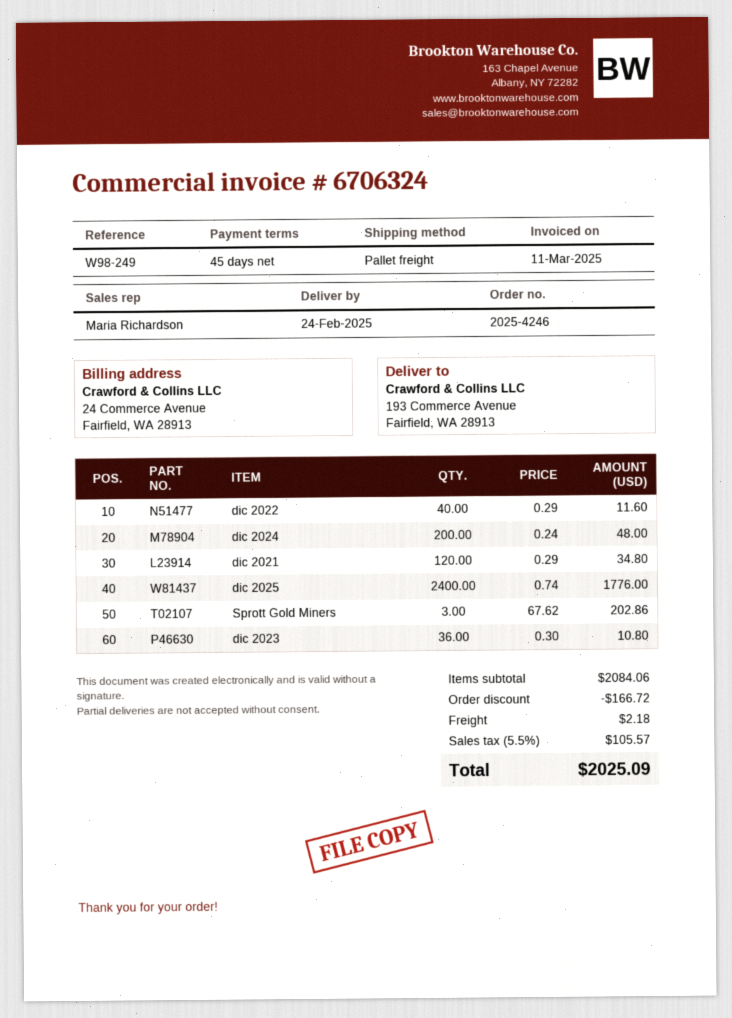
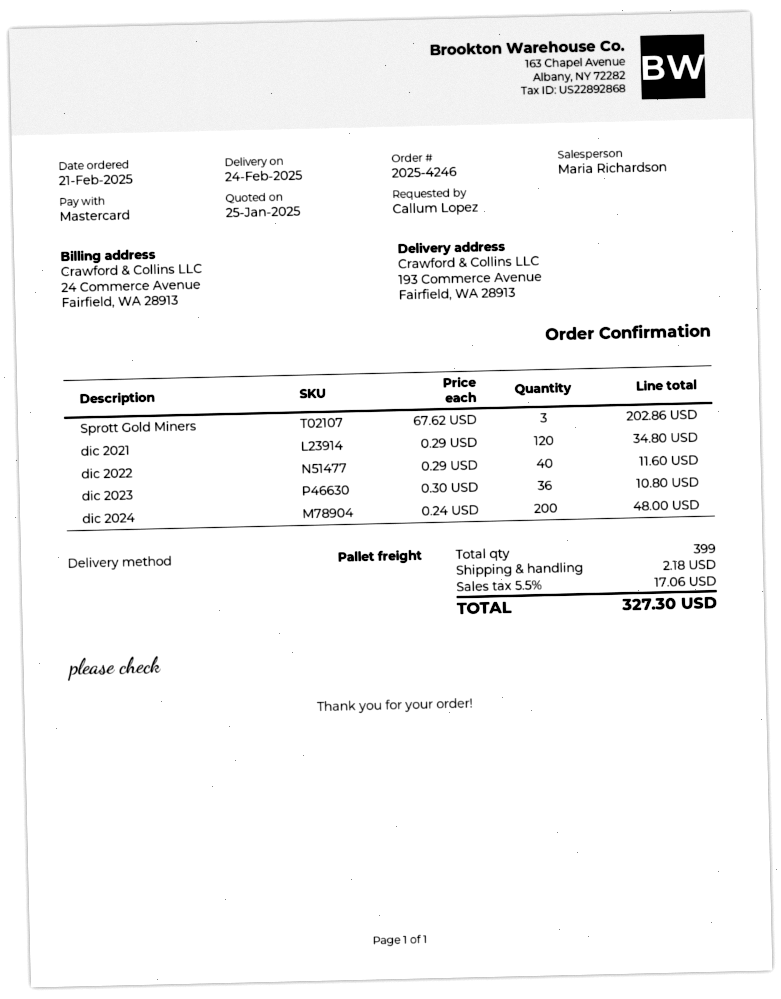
dic 2025: 2400 x 0.74 = 1776.00 -> none
discount: 166.72 -> none
tax: 5.5% = 105.57 -> 5.5% = 17.06
total: 2025.09 -> 327.30

